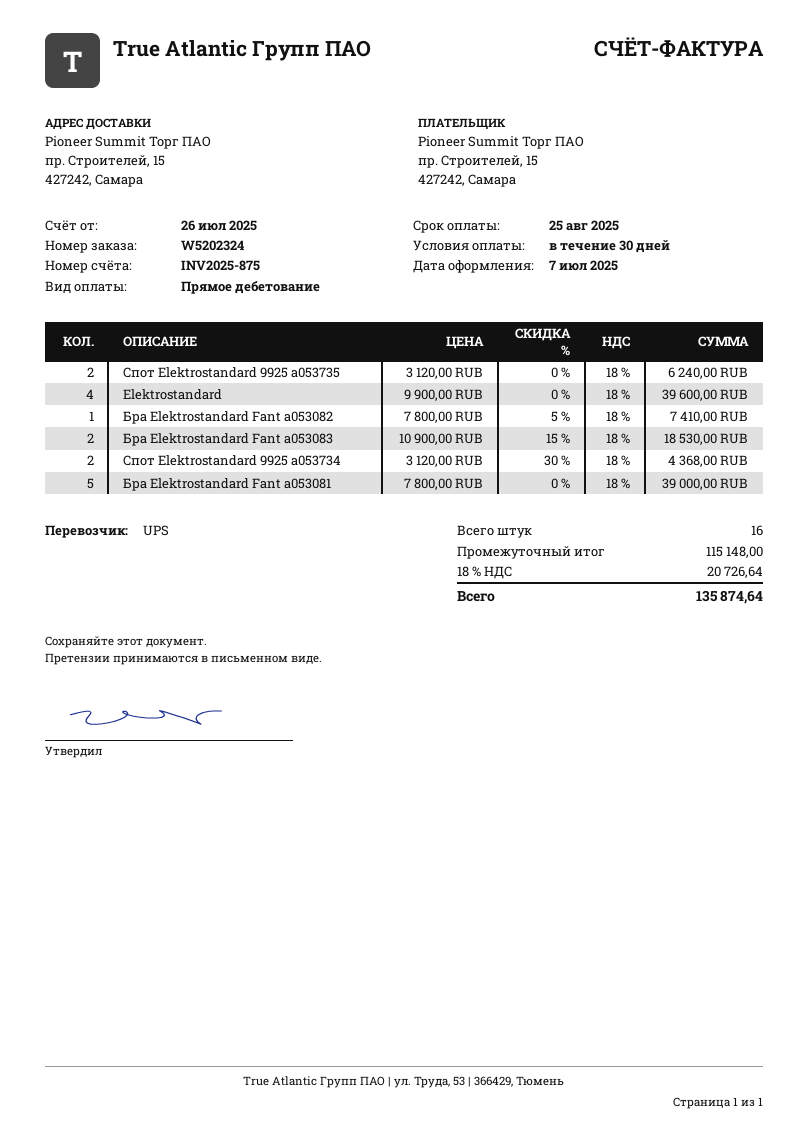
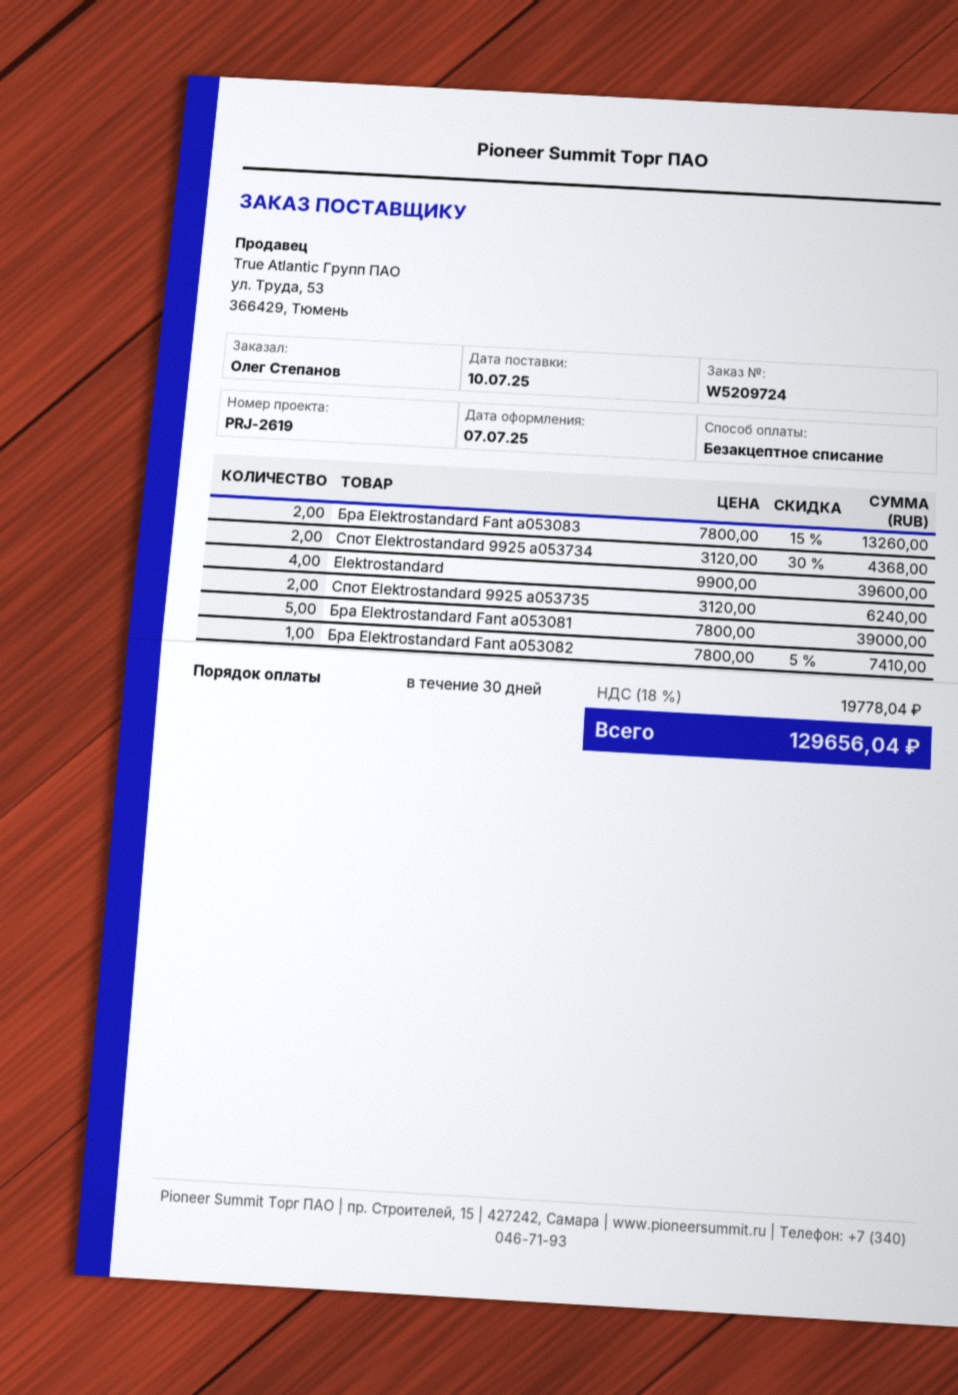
order number: W5202324 -> W5209724
Бра Elektrostandard Fant a053083: 2 x 10900.00 - 15% = 18530.00 -> 2 x 7800.00 - 15% = 13260.00
tax: 18% = 20726.64 -> 18% = 19778.04
total: 135874.64 -> 129656.04

